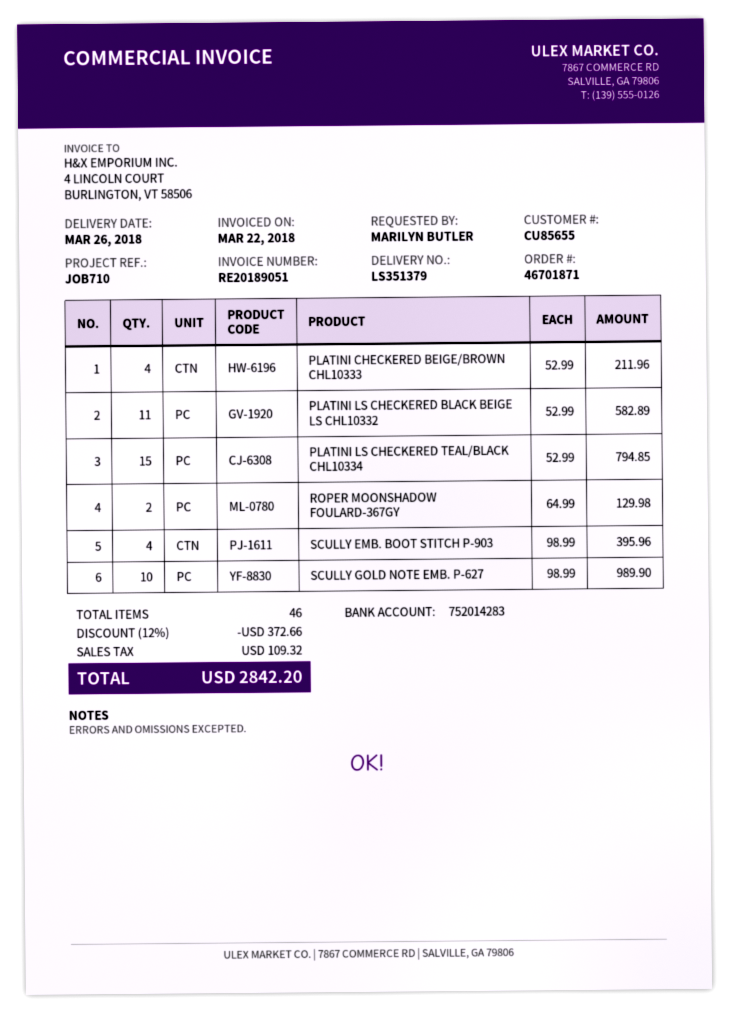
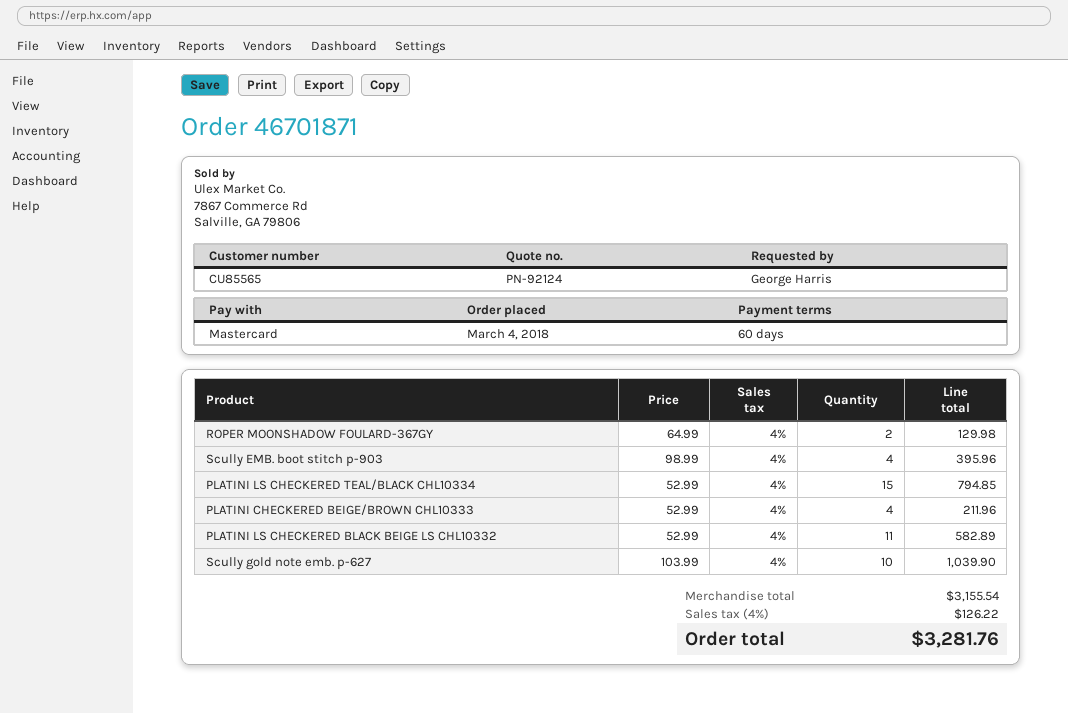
customer number: CU85655 -> CU85565
ordered by: MARILYN BUTLER -> George Harris
SCULLY GOLD NOTE EMB. P-627: 10 x 98.99 = 989.90 -> 10 x 103.99 = 1039.90
discount: 12% = 372.66 -> none
tax: 109.32 -> 126.22
total: 2842.20 -> 3281.76

